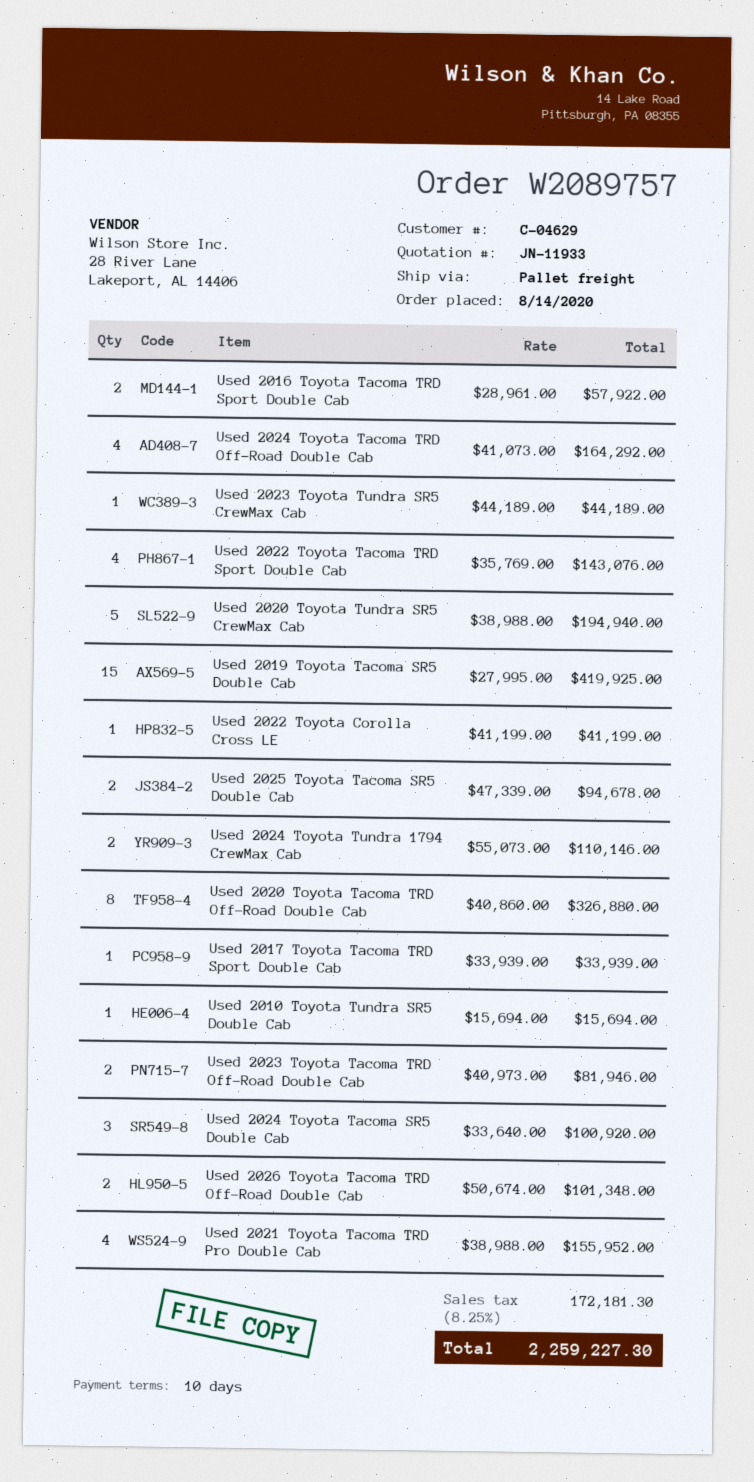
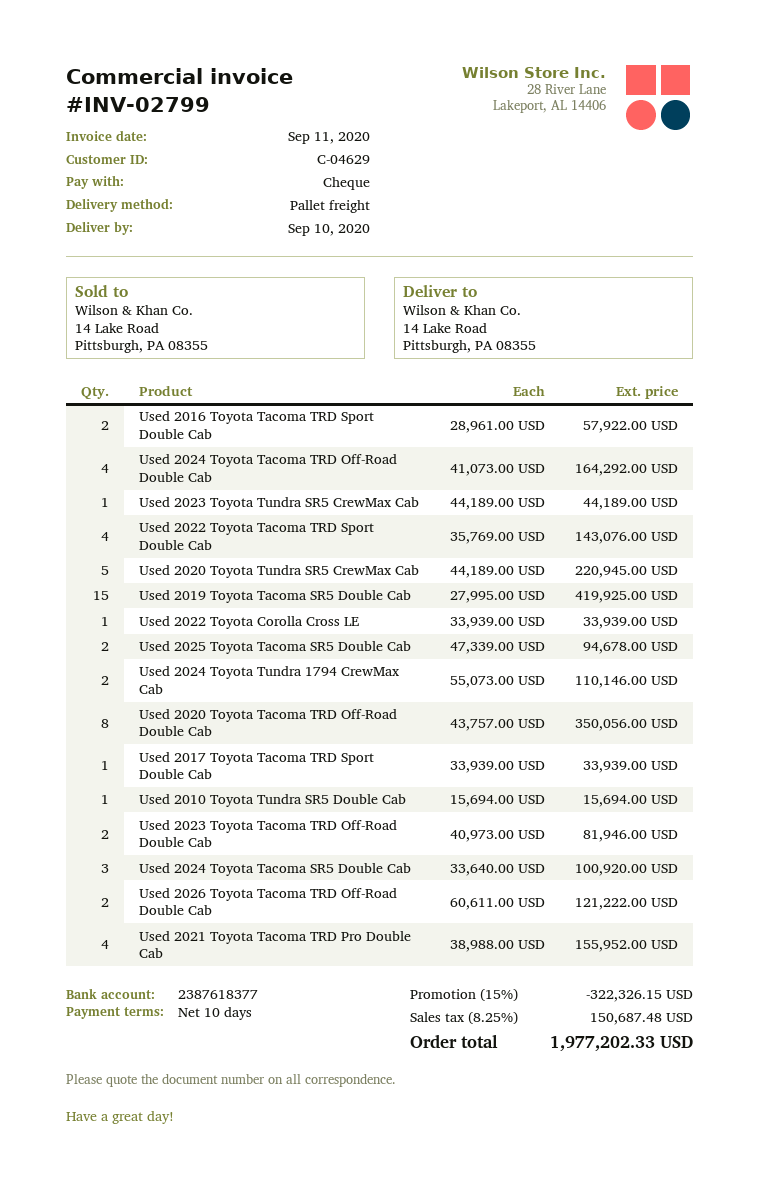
Used 2020 Toyota Tundra SR5 CrewMax Cab: 5 x 38988.00 = 194940.00 -> 5 x 44189.00 = 220945.00
Used 2022 Toyota Corolla Cross LE: 1 x 41199.00 = 41199.00 -> 1 x 33939.00 = 33939.00
Used 2020 Toyota Tacoma TRD Off-Road Double Cab: 8 x 40860.00 = 326880.00 -> 8 x 43757.00 = 350056.00
Used 2026 Toyota Tacoma TRD Off-Road Double Cab: 2 x 50674.00 = 101348.00 -> 2 x 60611.00 = 121222.00
discount: none -> 15% = 322326.15
tax: 8.25% = 172181.30 -> 8.25% = 150687.48
total: 2259227.30 -> 1977202.33

